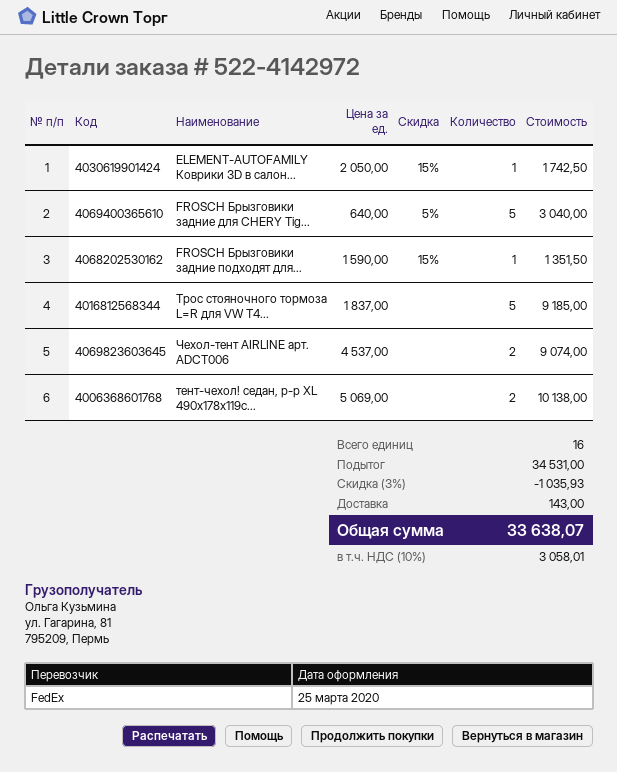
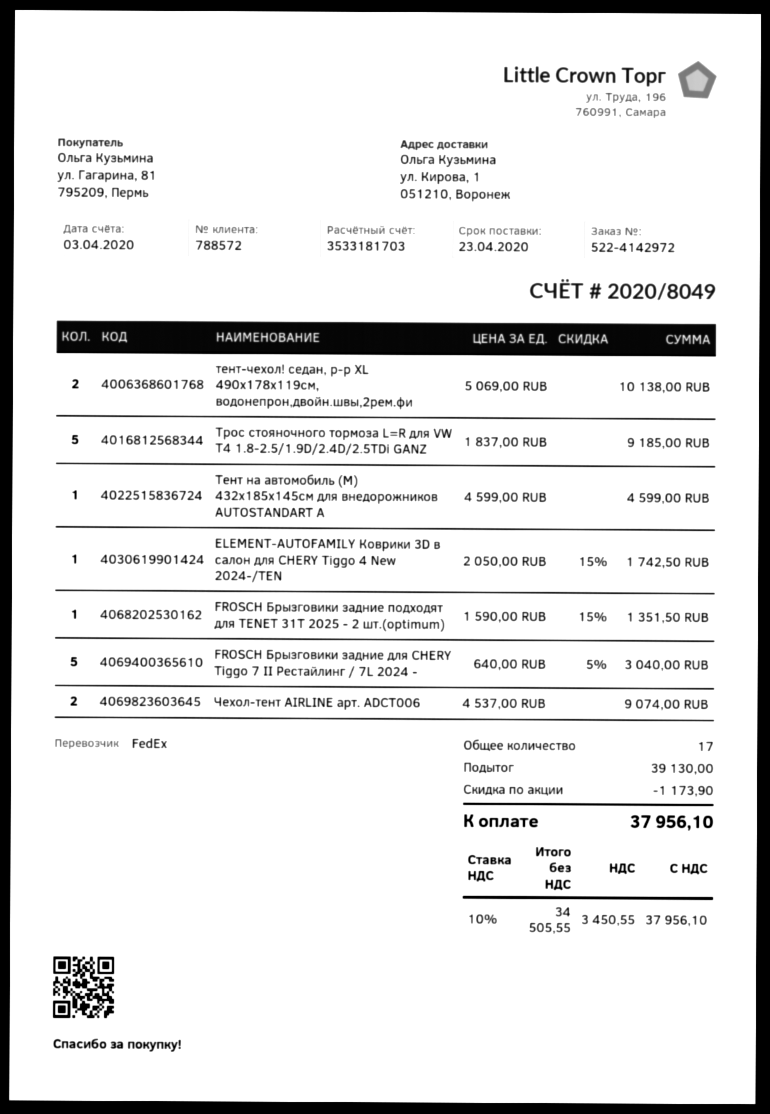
ship to: ул. Гагарина, 81, 795209, Пермь -> ул. Кирова, 1, 051210, Воронеж
Тент на автомобиль (M) 432х185х145см для внедорожников AUTOSTANDART A: none -> 1 x 4599.00 = 4599.00
total quantity: 16 -> 17
subtotal: 34531.00 -> 39130.00
discount: 1035.93 -> 1173.90
shipping: 143.00 -> none
tax: 10% = 3058.01 -> 10% = 3450.55
total: 33638.07 -> 37956.10

